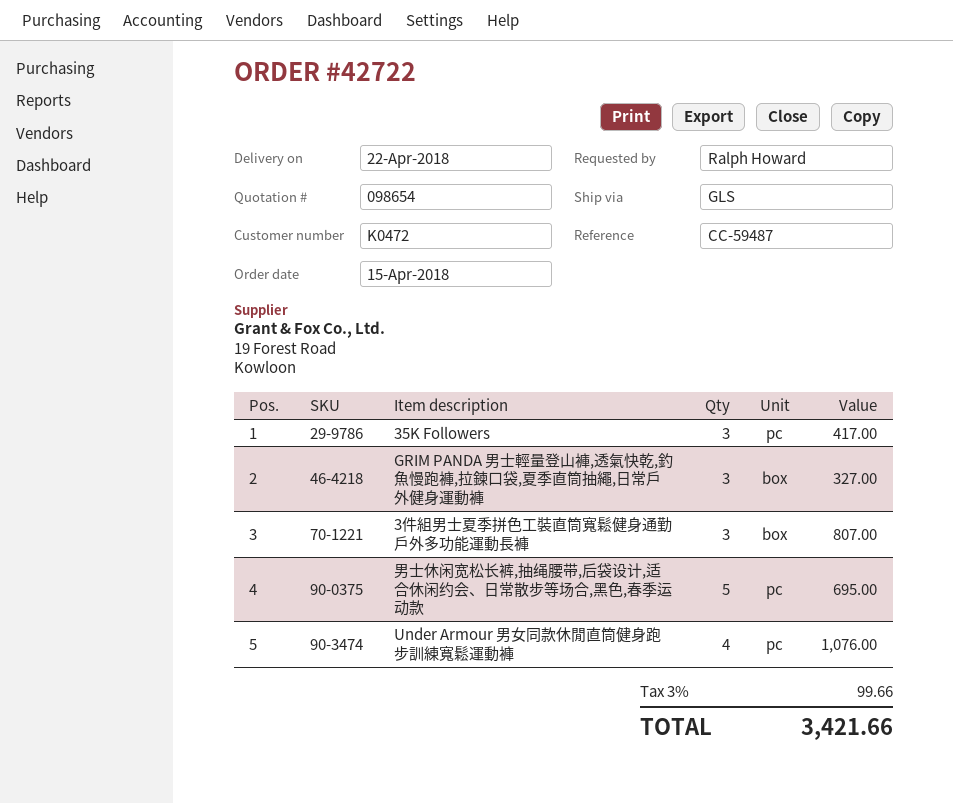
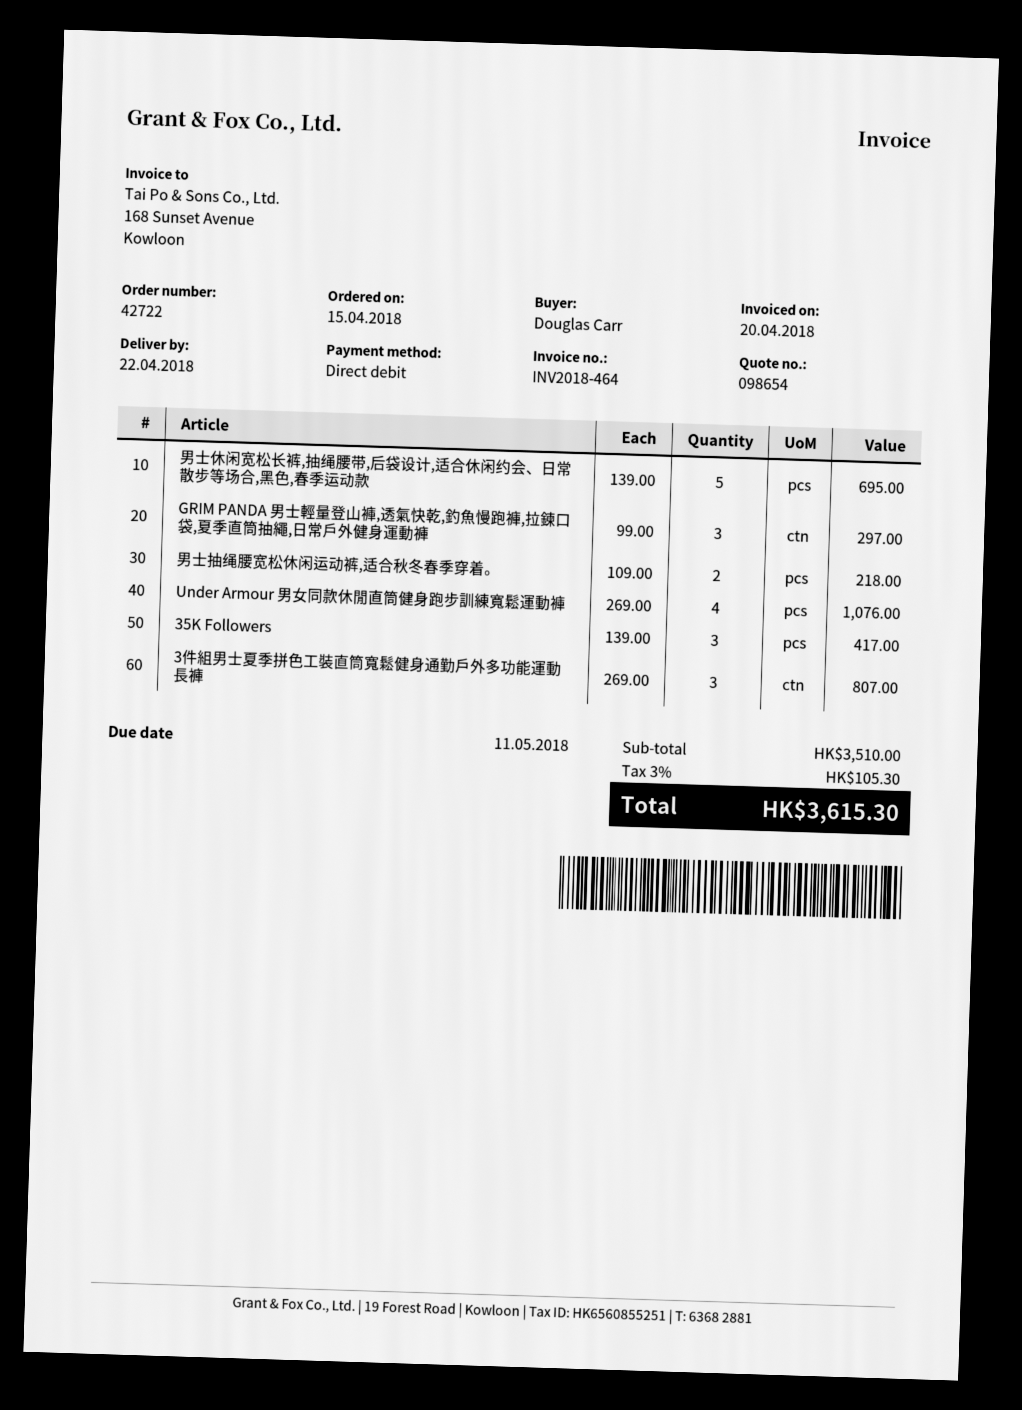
ordered by: Ralph Howard -> Douglas Carr
GRIM PANDA 男士輕量登山褲,透氣快乾,釣魚慢跑褲,拉鍊口袋,夏季直筒抽繩,日常戶外健身運動褲: 3 for 327.00 -> 3 for 297.00
男士抽绳腰宽松休闲运动裤,适合秋冬春季穿着。: none -> 2 for 218.00
tax: 3% = 99.66 -> 3% = 105.30
total: 3421.66 -> 3615.30

